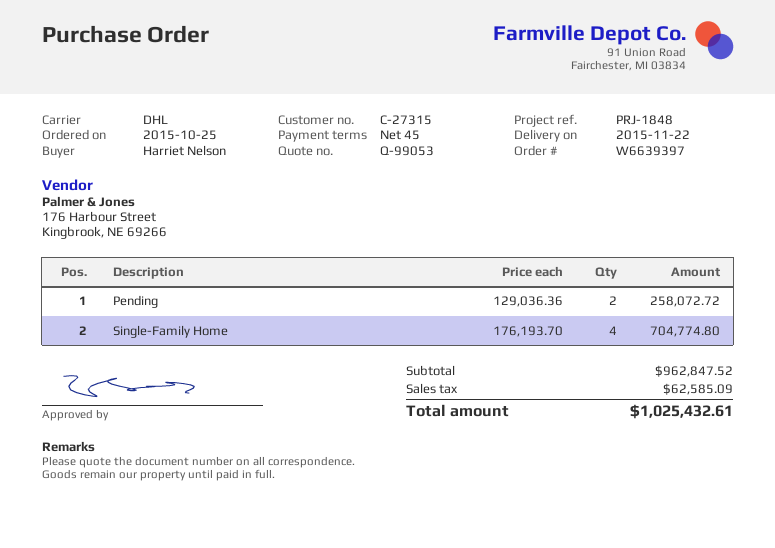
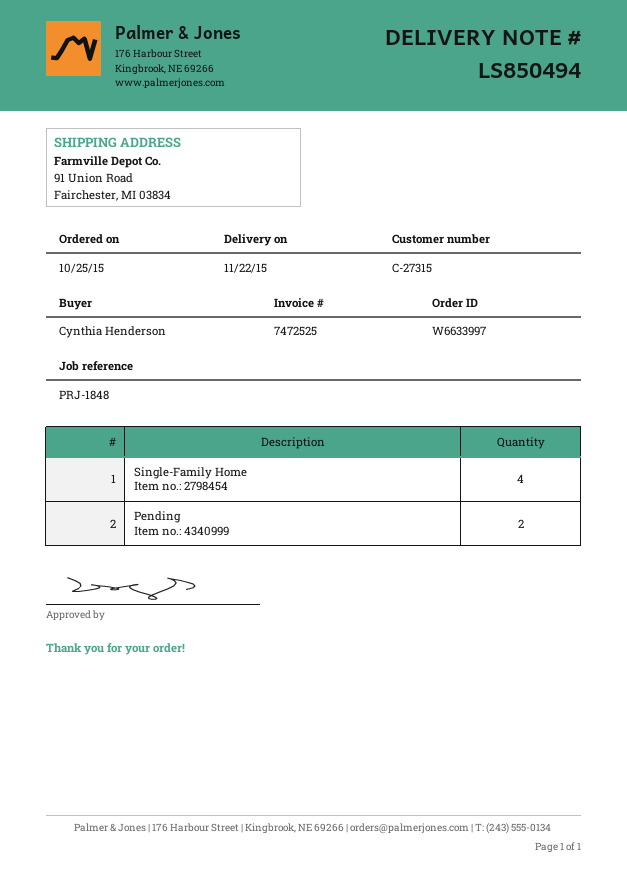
order number: W6639397 -> W6633997
ordered by: Harriet Nelson -> Cynthia Henderson

